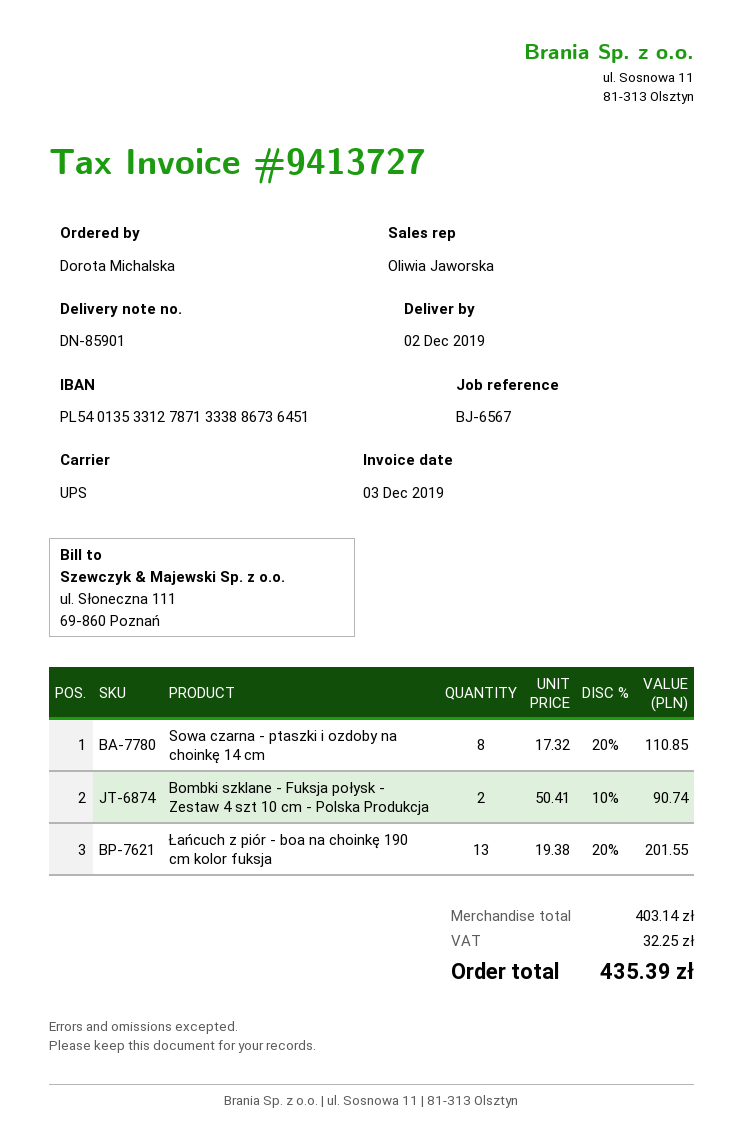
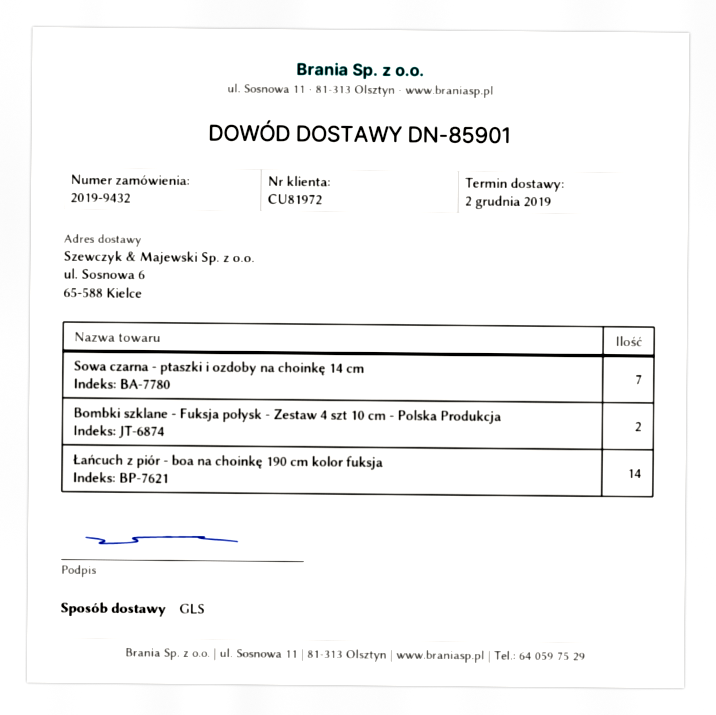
shipping method: UPS -> GLS
Sowa czarna - ptaszki i ozdoby na choinkę 14 cm: 8 -> 7
Łańcuch z piór - boa na choinkę 190 cm kolor fuksja: 13 -> 14

